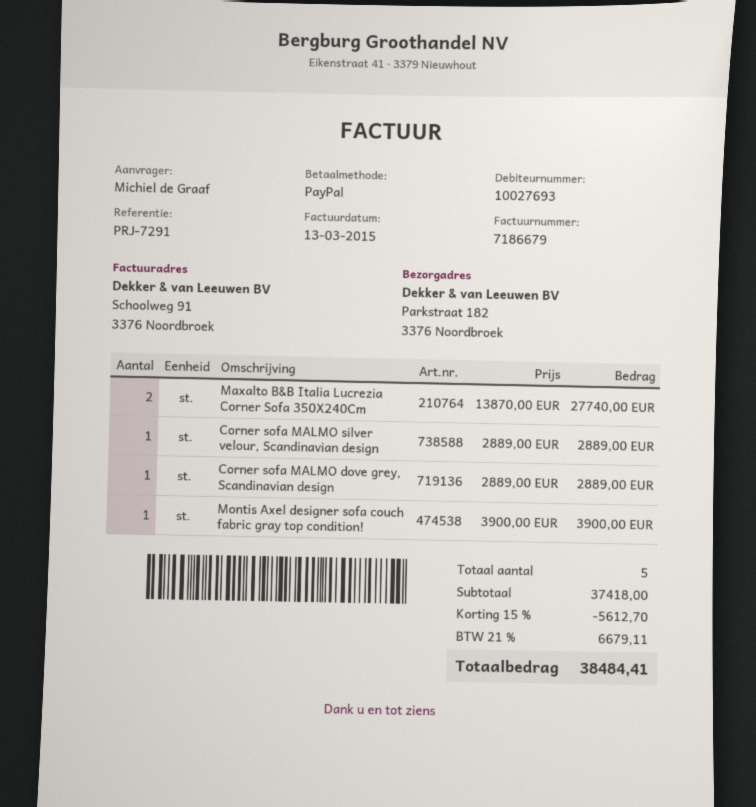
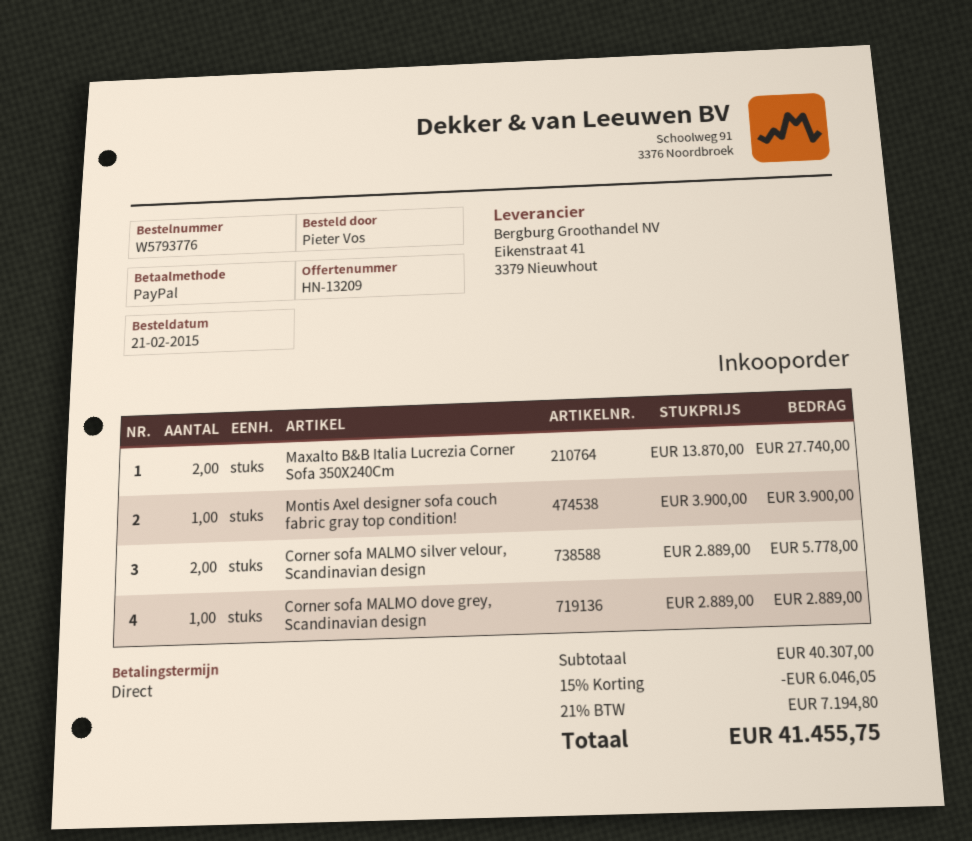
ordered by: Michiel de Graaf -> Pieter Vos
Corner sofa MALMO silver velour, Scandinavian design: 1 x 2889.00 = 2889.00 -> 2 x 2889.00 = 5778.00
subtotal: 37418.00 -> 40307.00
discount: 15% = 5612.70 -> 15% = 6046.05
tax: 21% = 6679.11 -> 21% = 7194.80
total: 38484.41 -> 41455.75

